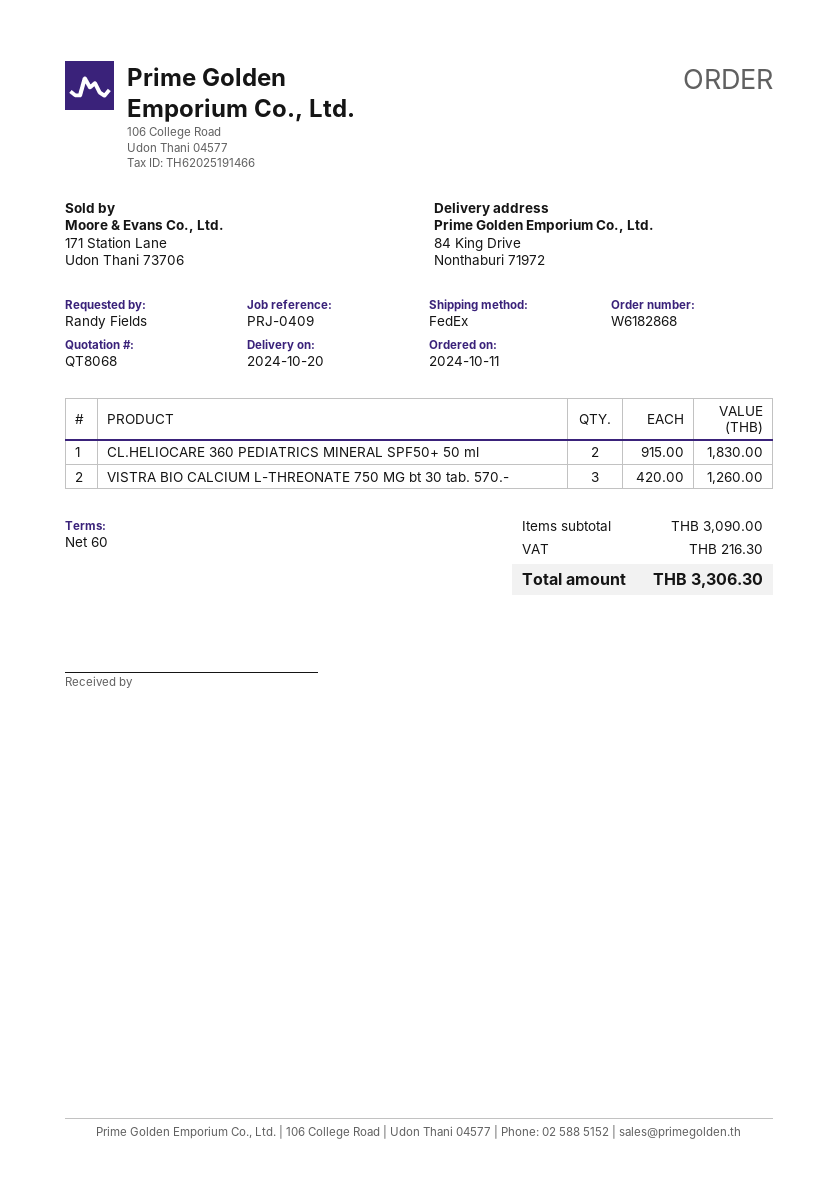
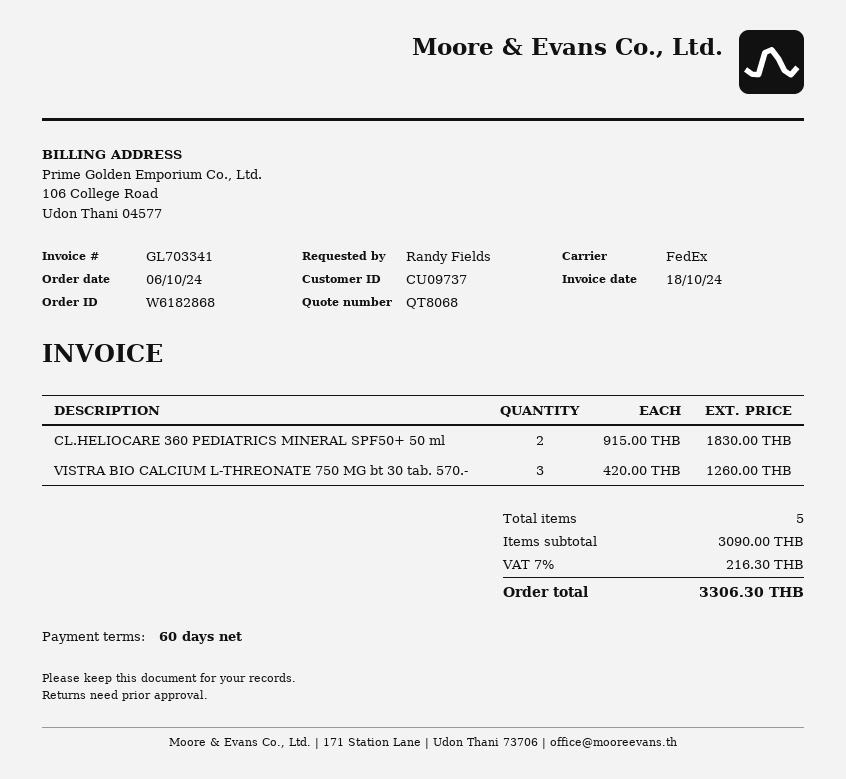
order date: 2024-10-11 -> 2024-10-06

